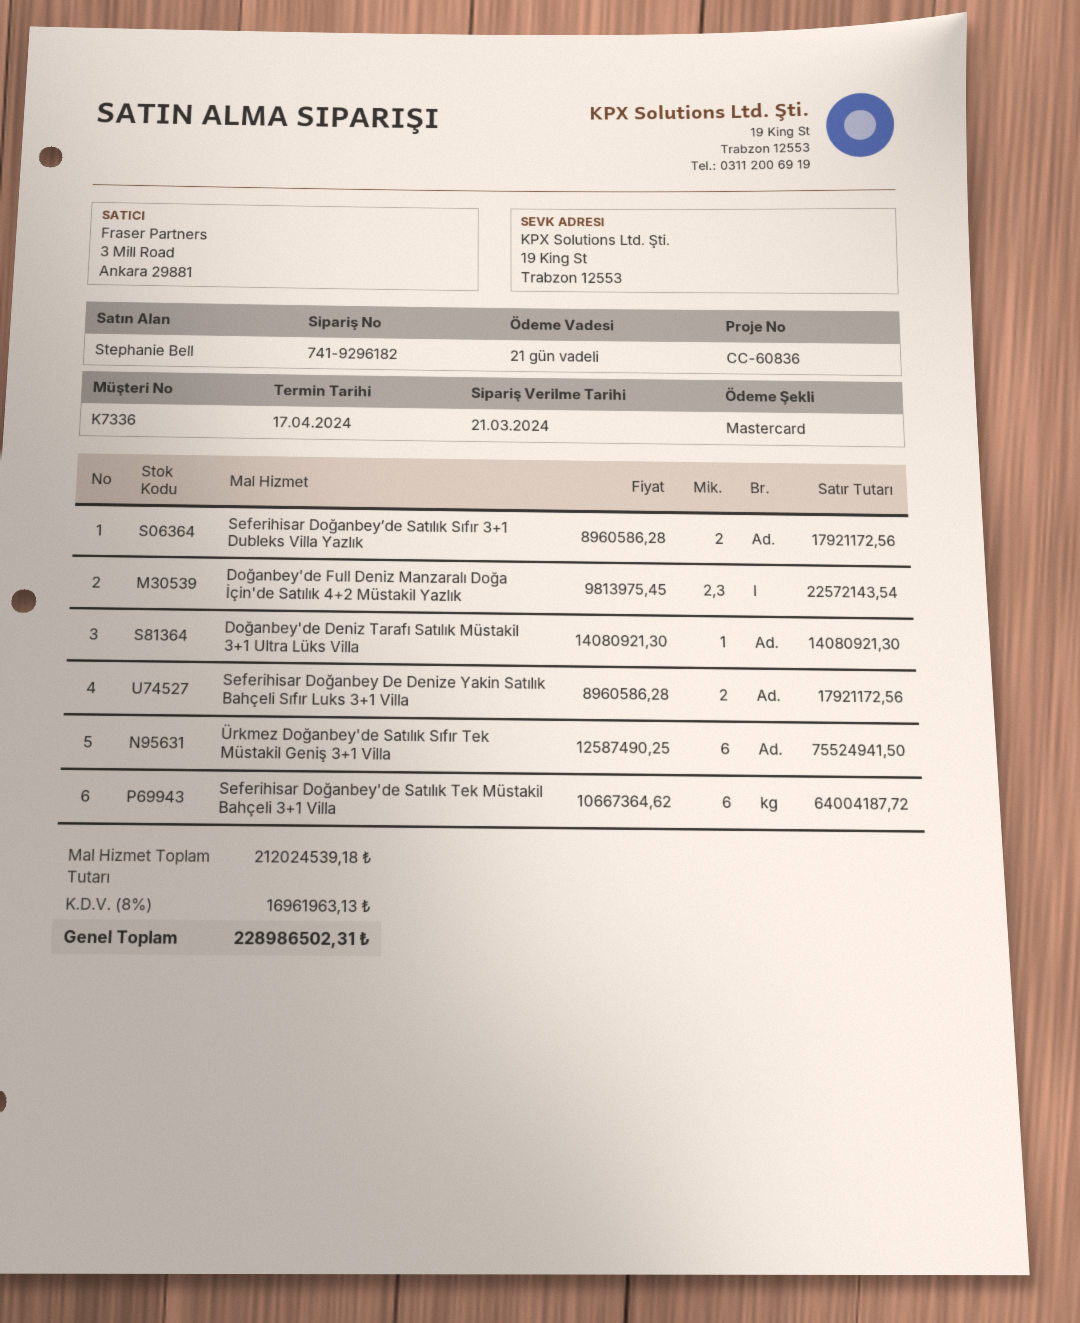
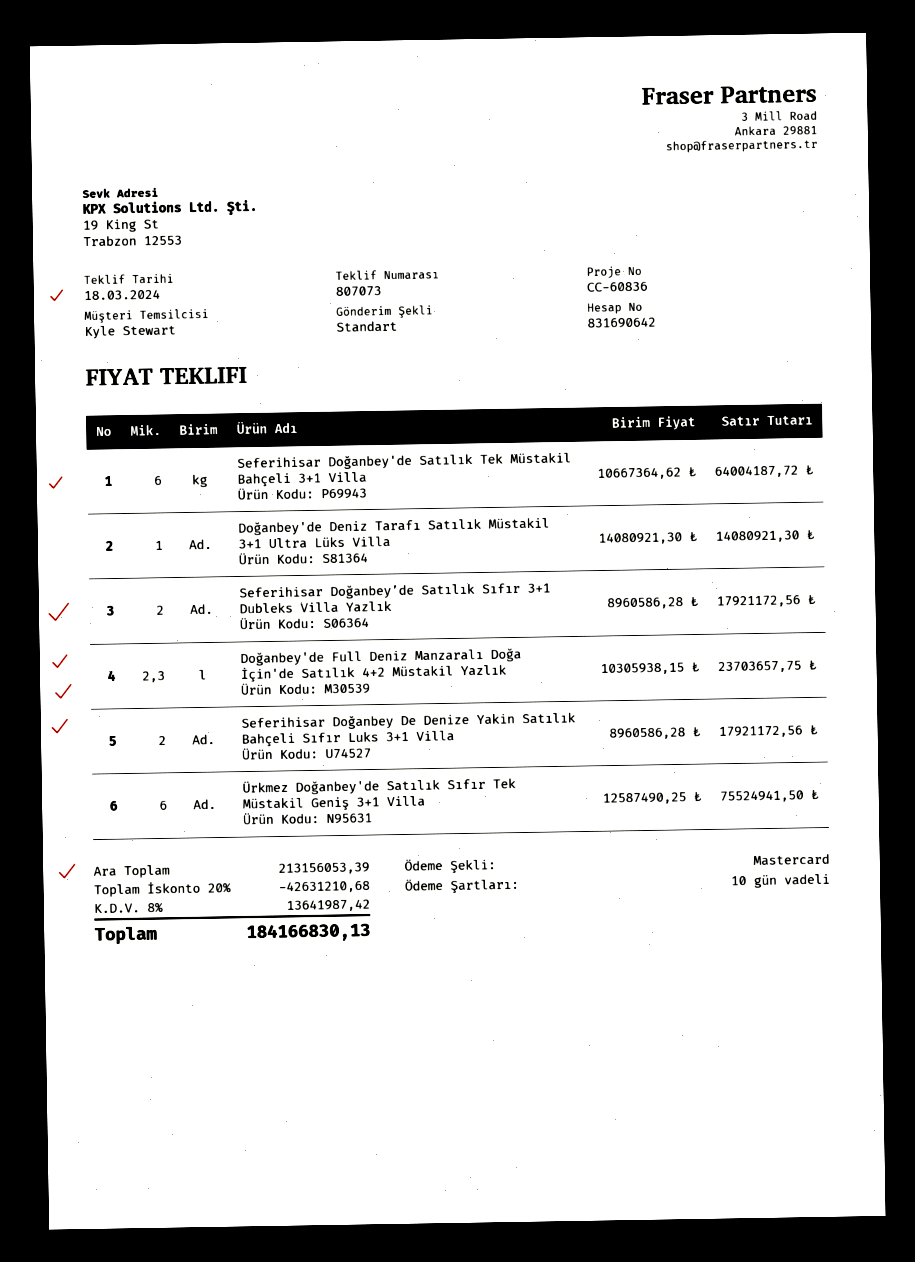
payment terms: 21 days -> 10 days
Doğanbey'de Full Deniz Manzaralı Doğa İçin'de Satılık 4+2 Müstakil Yazlık: 2.3 x 9813975.45 = 22572143.54 -> 2.3 x 10305938.15 = 23703657.75
subtotal: 212024539.18 -> 213156053.39
discount: none -> 20% = 42631210.68
tax: 8% = 16961963.13 -> 8% = 13641987.42
total: 228986502.31 -> 184166830.13

